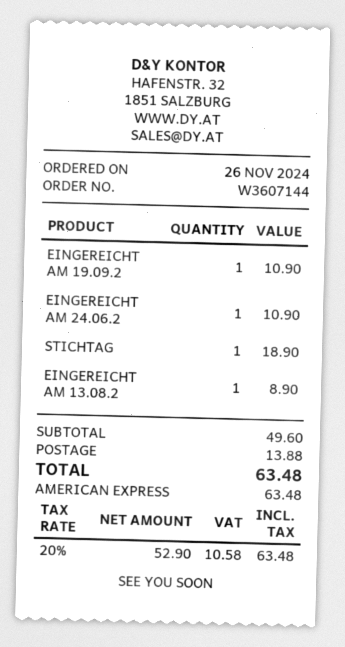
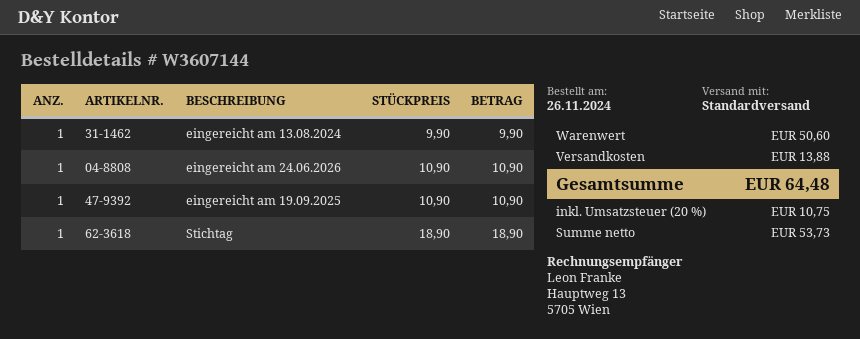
EINGEREICHT AM 13.08.2: 1 for 8.90 -> 1 for 9.90
subtotal: 49.60 -> 50.60
net: 52.90 -> 53.73
tax: 20% = 10.58 -> 20% = 10.75
total: 63.48 -> 64.48

